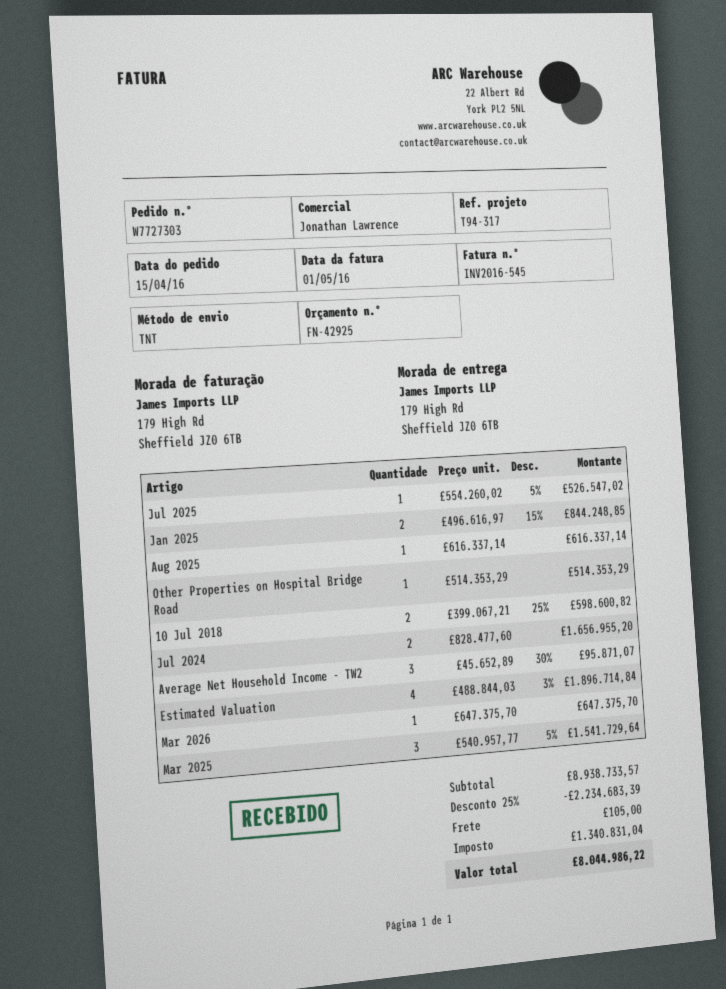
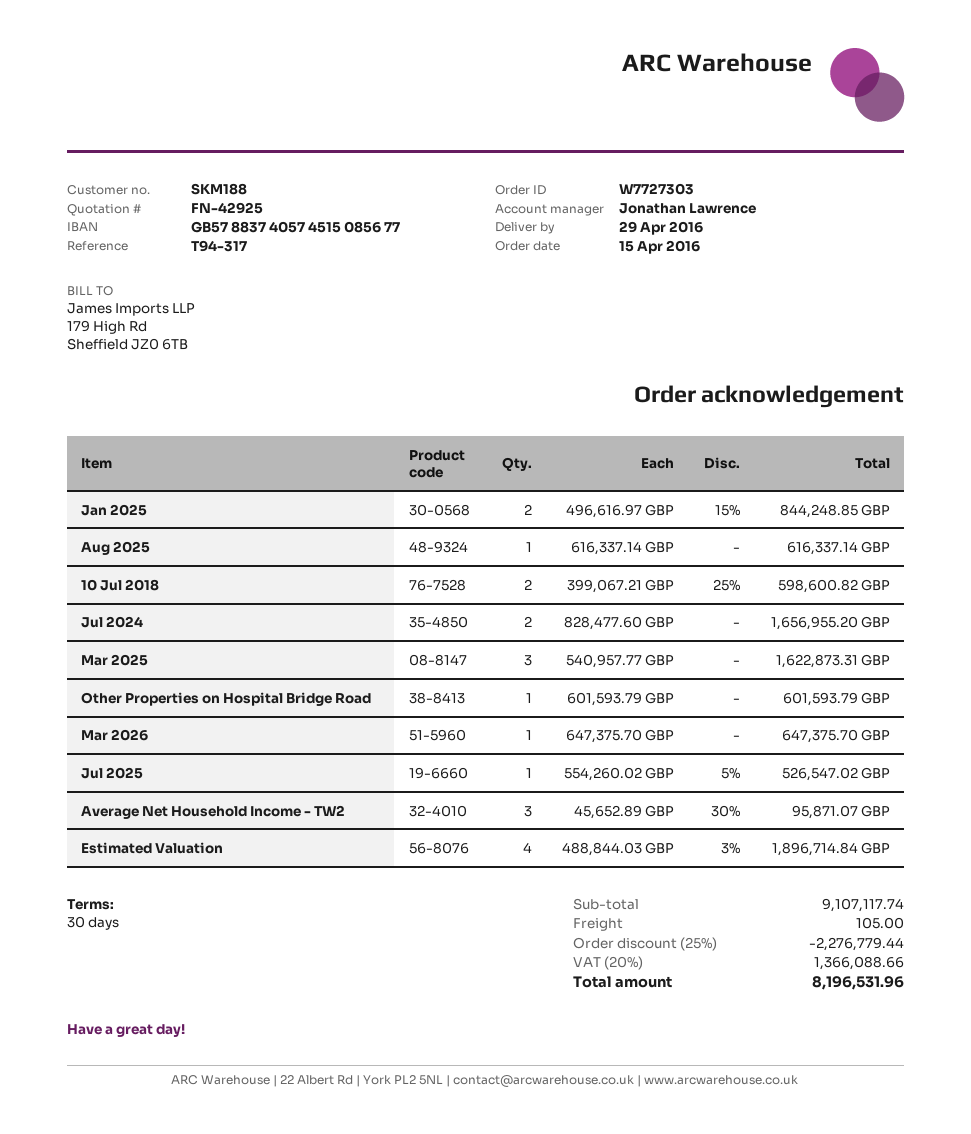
Other Properties on Hospital Bridge Road: 1 x 514353.29 = 514353.29 -> 1 x 601593.79 = 601593.79
Mar 2025: 3 x 540957.77 - 5% = 1541729.64 -> 3 x 540957.77 = 1622873.31
subtotal: 8938733.57 -> 9107117.74
discount: 25% = 2234683.39 -> 25% = 2276779.44
tax: 1340831.04 -> 1366088.66
total: 8044986.22 -> 8196531.96

